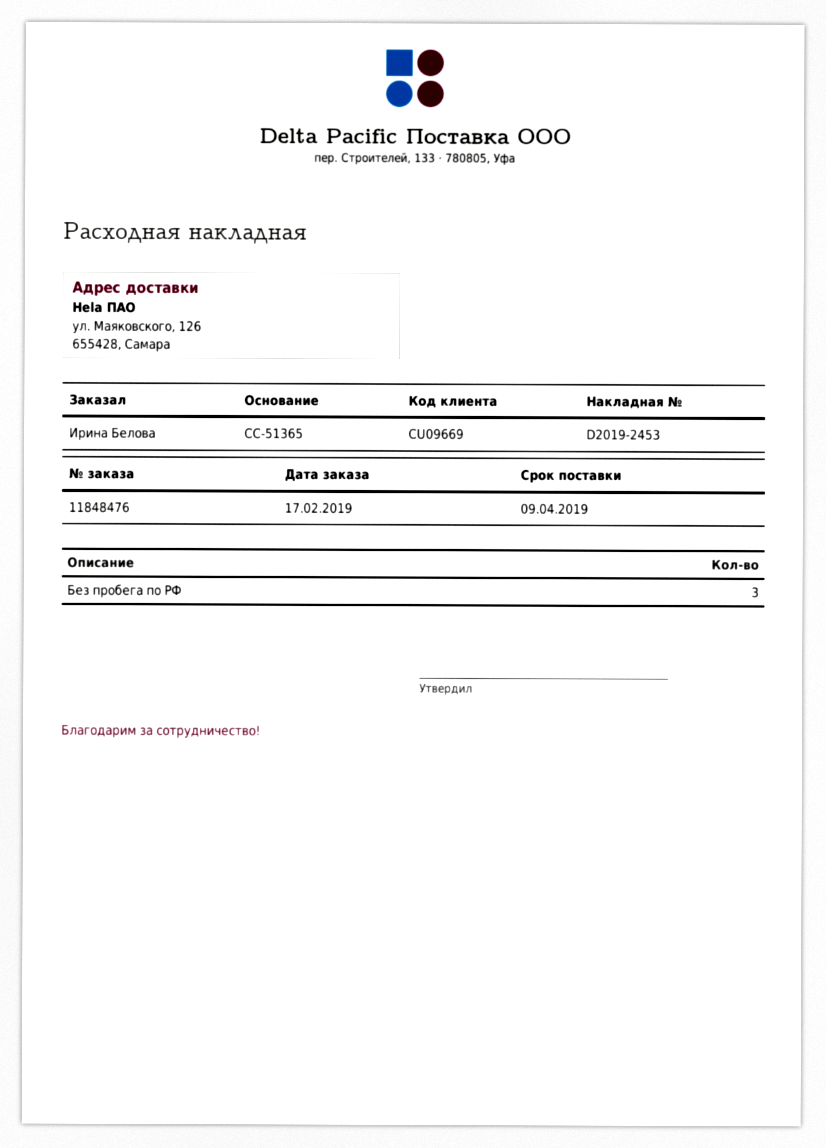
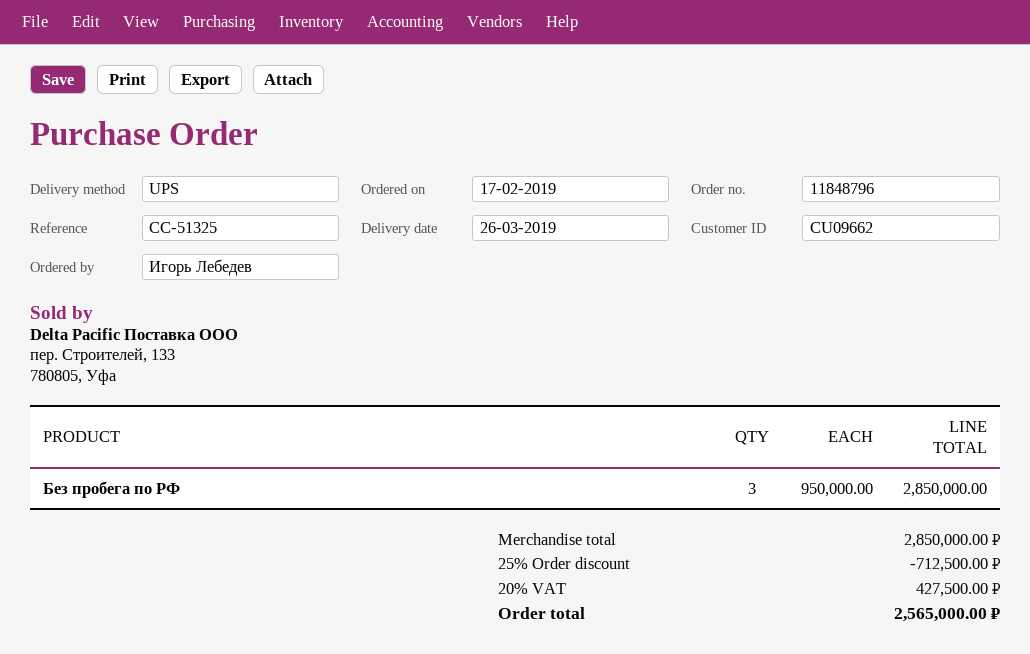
order number: 11848476 -> 11848796
delivery date: 2019-04-09 -> 2019-03-26
customer number: CU09669 -> CU09662
reference: CC-51365 -> CC-51325
ordered by: Ирина Белова -> Игорь Лебедев

